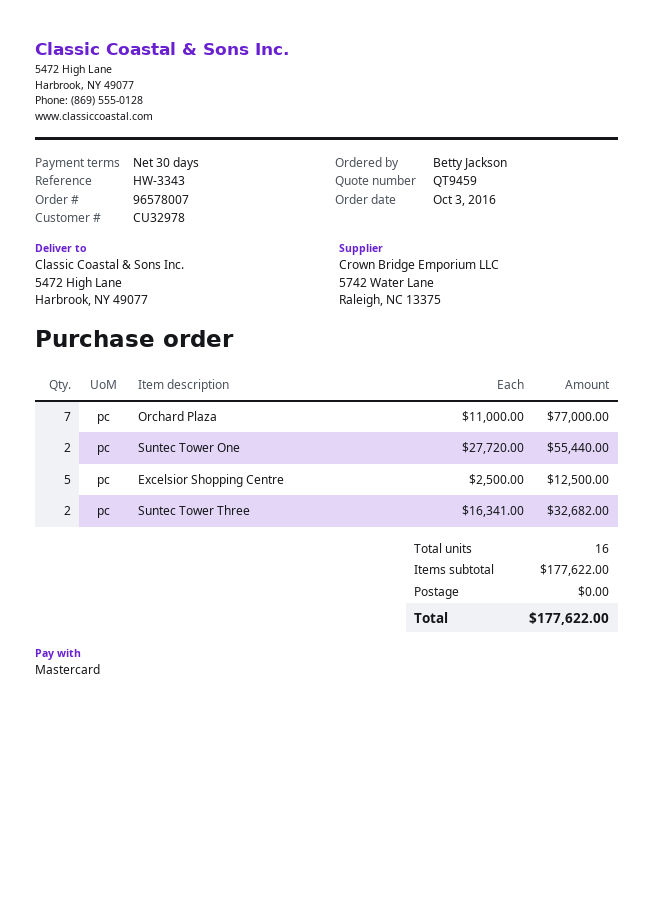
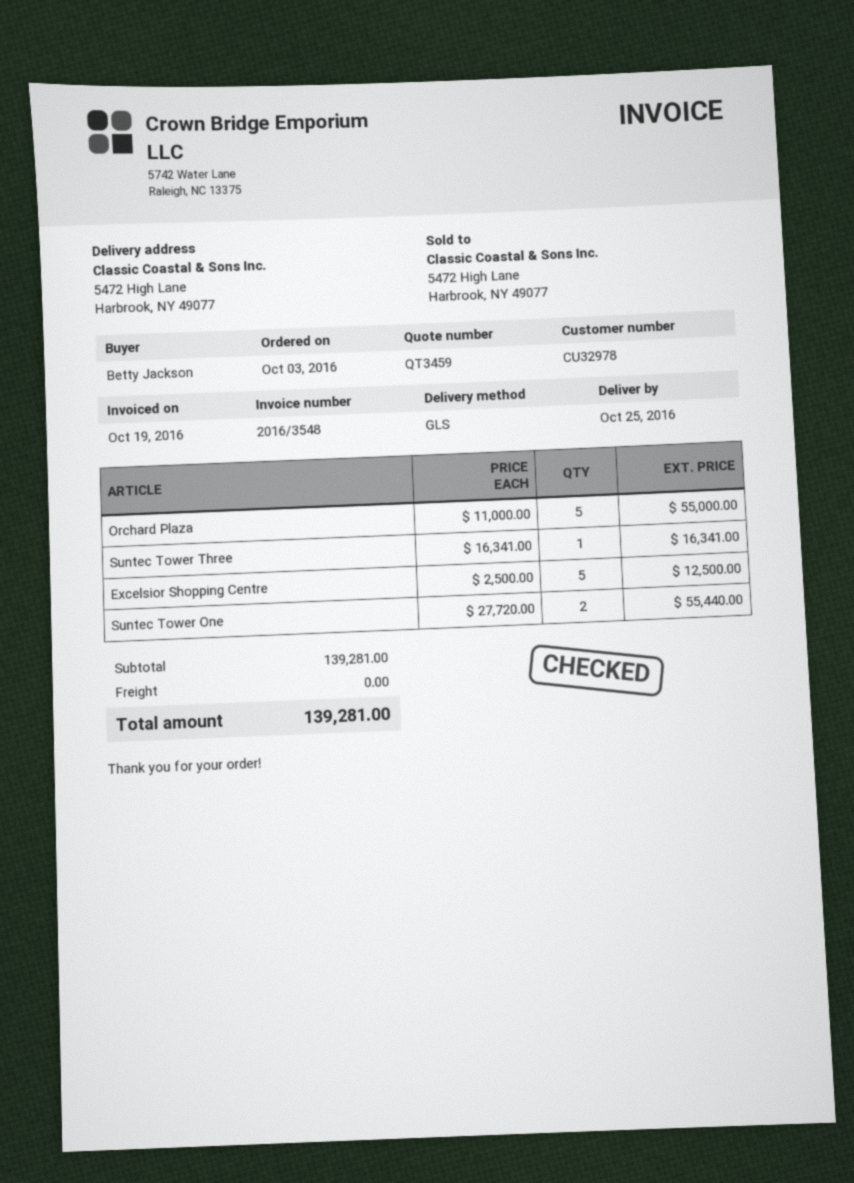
quote number: QT9459 -> QT3459
Orchard Plaza: 7 x 11000.00 = 77000.00 -> 5 x 11000.00 = 55000.00
Suntec Tower Three: 2 x 16341.00 = 32682.00 -> 1 x 16341.00 = 16341.00
subtotal: 177622.00 -> 139281.00
total: 177622.00 -> 139281.00

